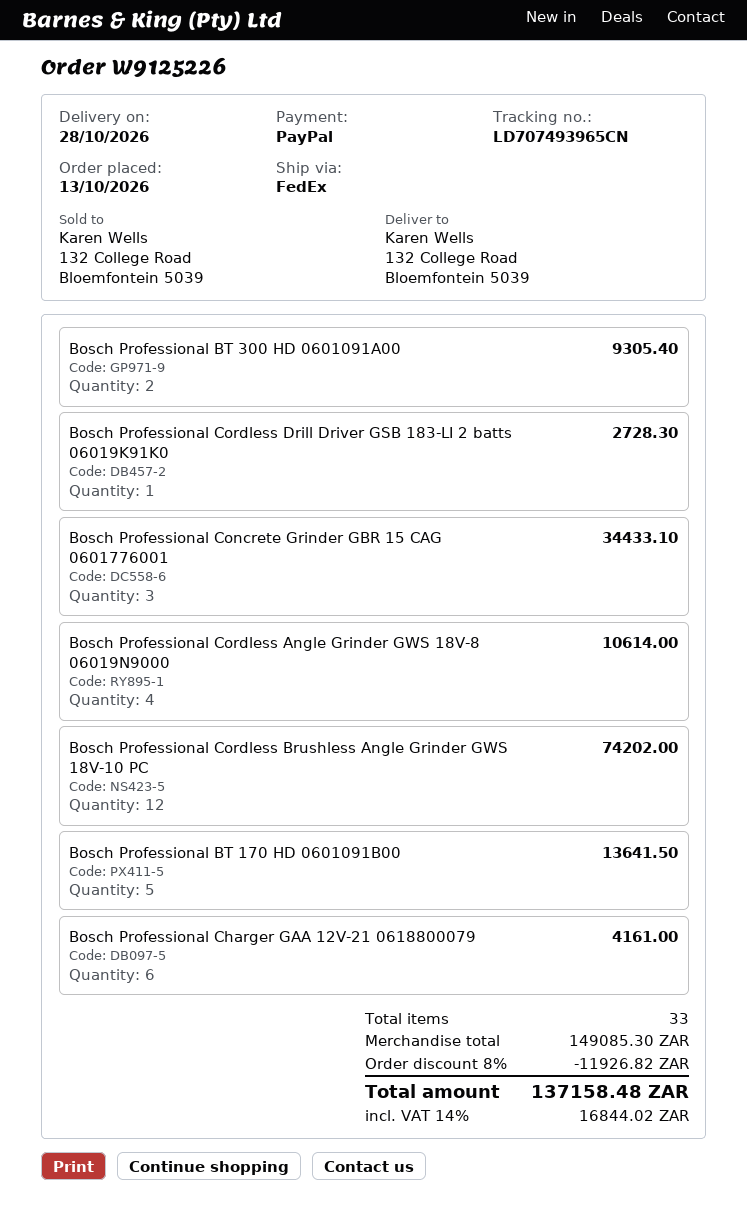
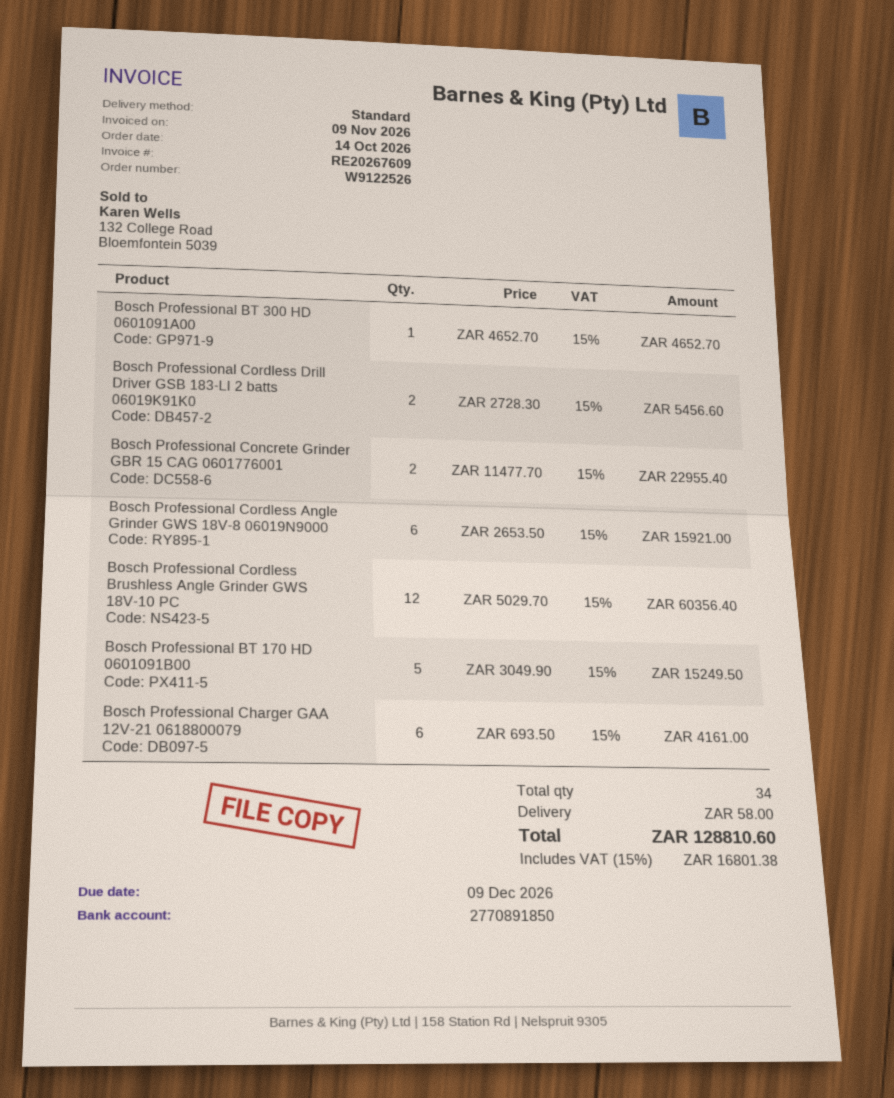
order number: W9125226 -> W9122526
order date: 2026-10-13 -> 2026-10-14
shipping method: FedEx -> standard
Bosch Professional BT 300 HD 0601091A00: 2 for 9305.40 -> 1 for 4652.70
Bosch Professional Cordless Drill Driver GSB 183-LI 2 batts 06019K91K0: 1 for 2728.30 -> 2 for 5456.60
Bosch Professional Concrete Grinder GBR 15 CAG 0601776001: 3 for 34433.10 -> 2 for 22955.40
Bosch Professional Cordless Angle Grinder GWS 18V-8 06019N9000: 4 for 10614.00 -> 6 for 15921.00
Bosch Professional Cordless Brushless Angle Grinder GWS 18V-10 PC: 12 for 74202.00 -> 12 for 60356.40
Bosch Professional BT 170 HD 0601091B00: 5 for 13641.50 -> 5 for 15249.50
total quantity: 33 -> 34
discount: 8% = 11926.82 -> none
shipping: none -> 58.00
tax: 14% = 16844.02 -> 15% = 16801.38
total: 137158.48 -> 128810.60

